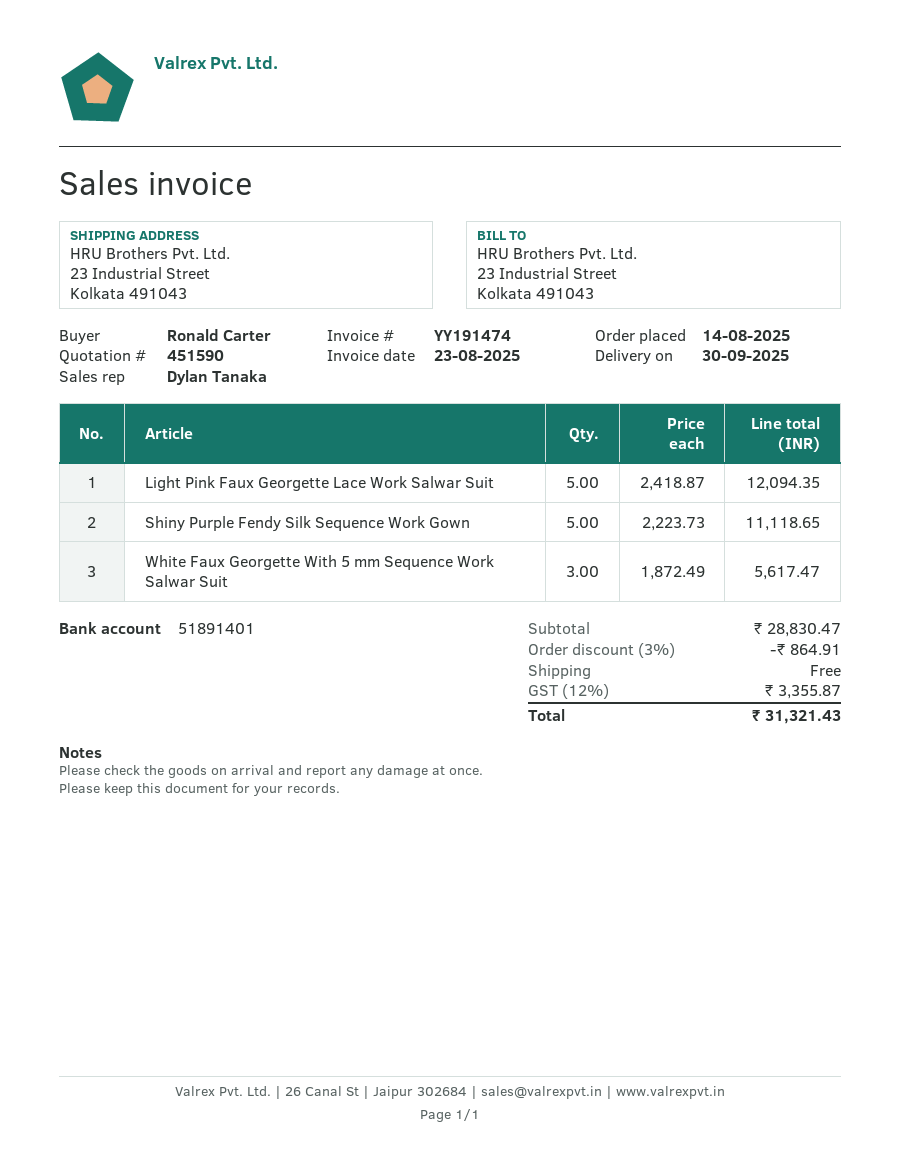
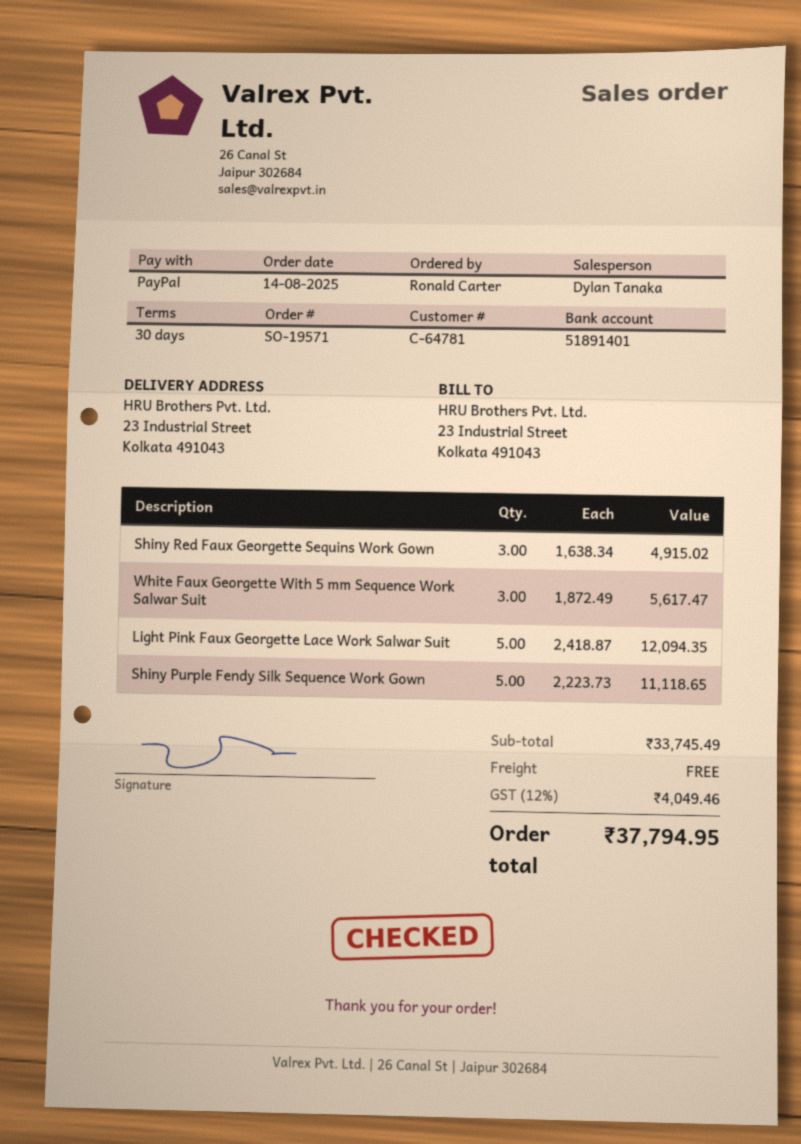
Shiny Red Faux Georgette Sequins Work Gown: none -> 3 x 1638.34 = 4915.02
subtotal: 28830.47 -> 33745.49
discount: 3% = 864.91 -> none
tax: 12% = 3355.87 -> 12% = 4049.46
total: 31321.43 -> 37794.95

